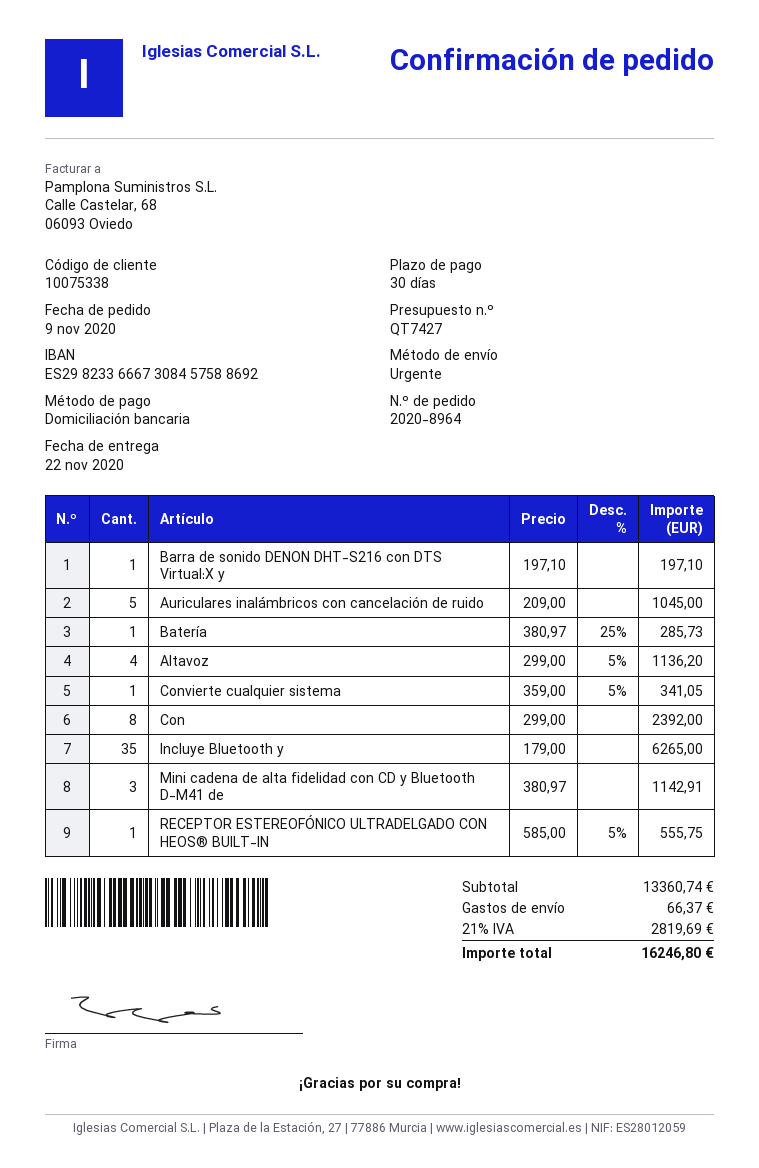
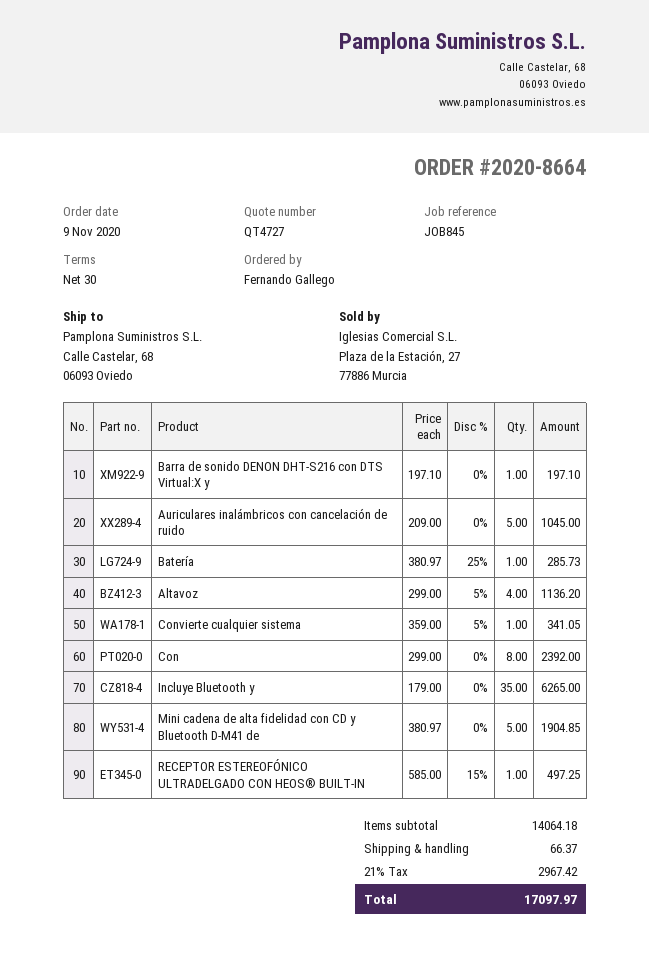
quote number: QT7427 -> QT4727
order number: 2020-8964 -> 2020-8664
Mini cadena de alta fidelidad con CD y Bluetooth D-M41 de: 3 x 380.97 = 1142.91 -> 5 x 380.97 = 1904.85
RECEPTOR ESTEREOFÓNICO ULTRADELGADO CON HEOS® BUILT-IN: 1 x 585.00 - 5% = 555.75 -> 1 x 585.00 - 15% = 497.25
subtotal: 13360.74 -> 14064.18
tax: 21% = 2819.69 -> 21% = 2967.42
total: 16246.80 -> 17097.97

